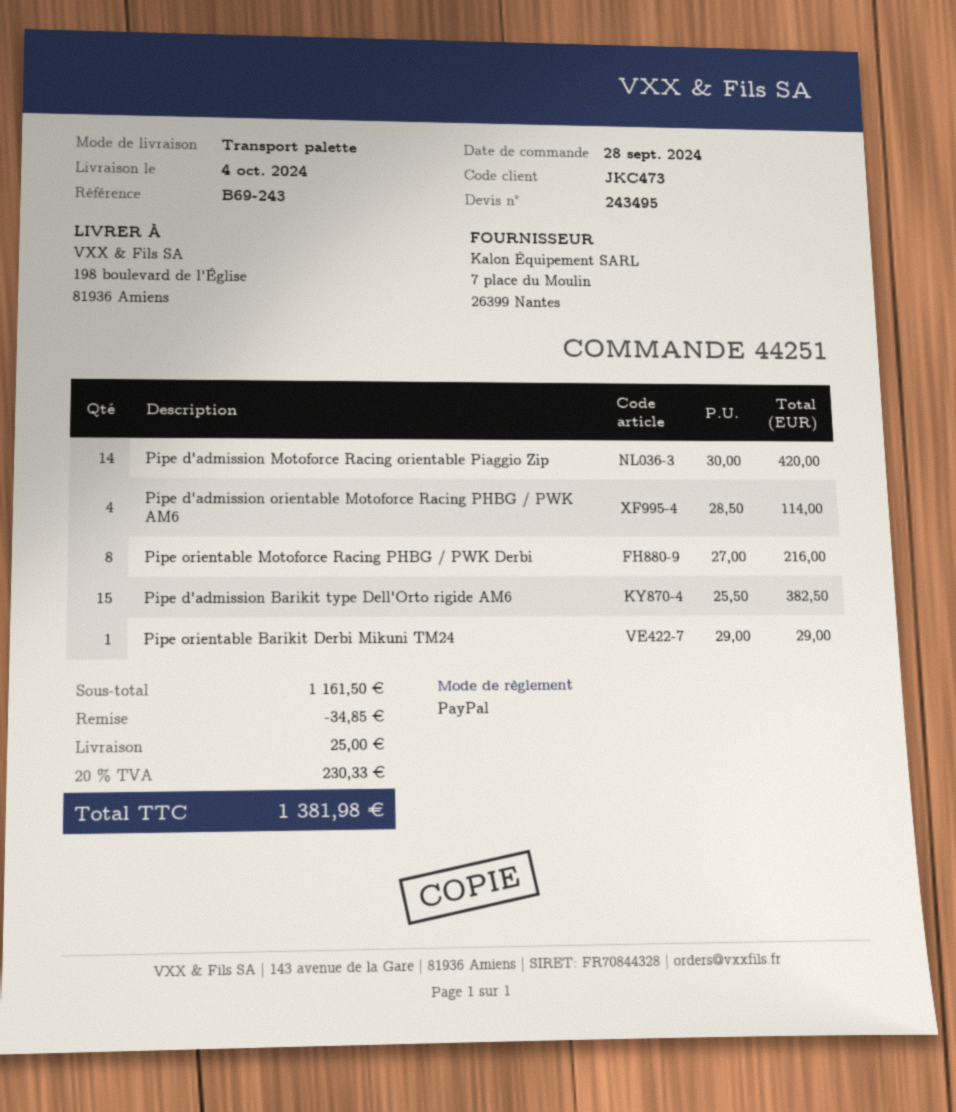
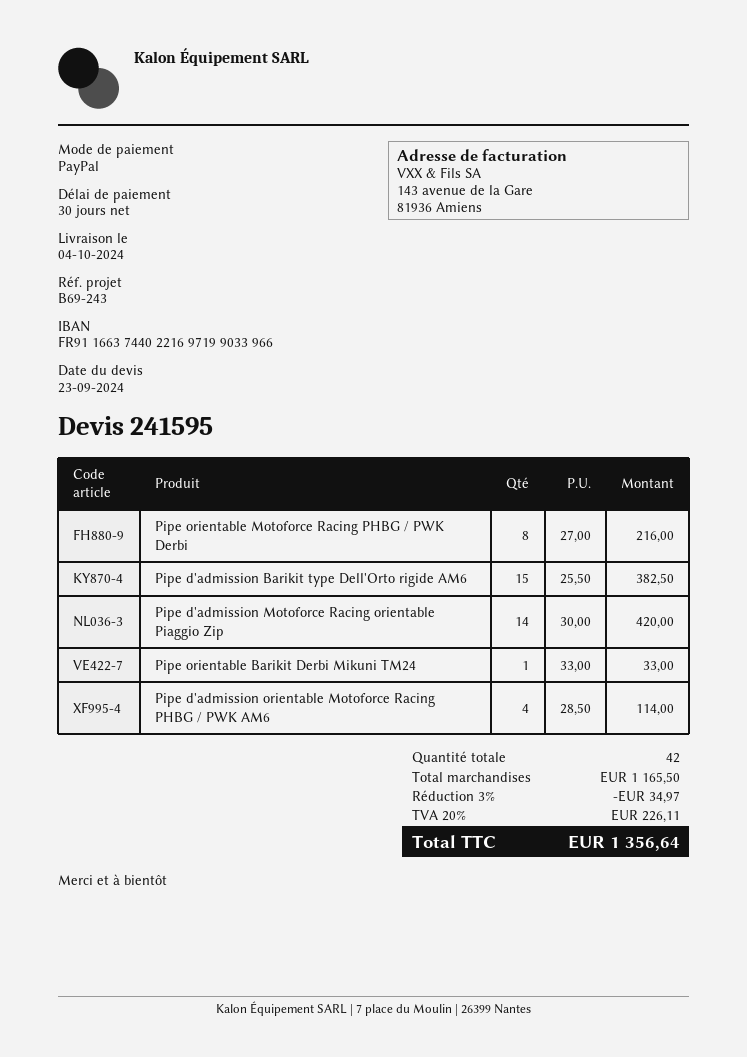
quote number: 243495 -> 241595
Pipe orientable Barikit Derbi Mikuni TM24: 1 x 29.00 = 29.00 -> 1 x 33.00 = 33.00
subtotal: 1161.50 -> 1165.50
discount: 34.85 -> 34.97
shipping: 25.00 -> none
tax: 20% = 230.33 -> 20% = 226.11
total: 1381.98 -> 1356.64

